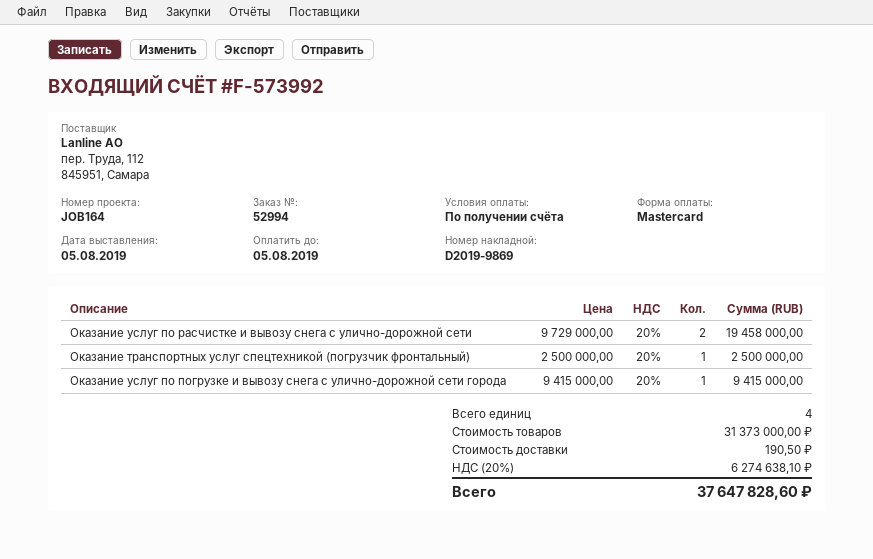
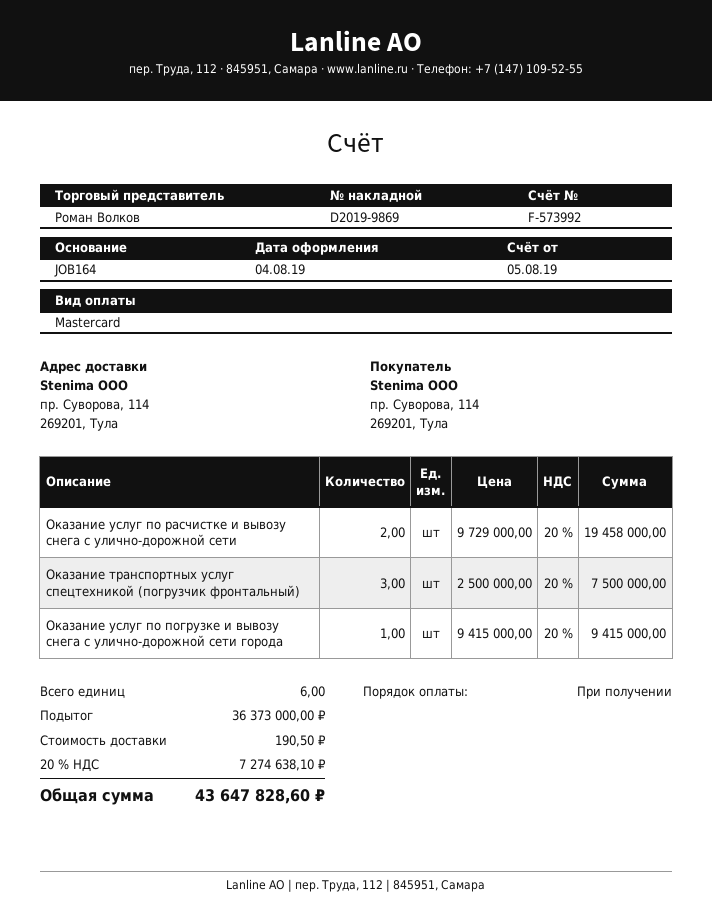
Оказание транспортных услуг спецтехникой (погрузчик фронтальный): 1 x 2500000.00 = 2500000.00 -> 3 x 2500000.00 = 7500000.00
total quantity: 4 -> 6
subtotal: 31373000.00 -> 36373000.00
tax: 20% = 6274638.10 -> 20% = 7274638.10
total: 37647828.60 -> 43647828.60

